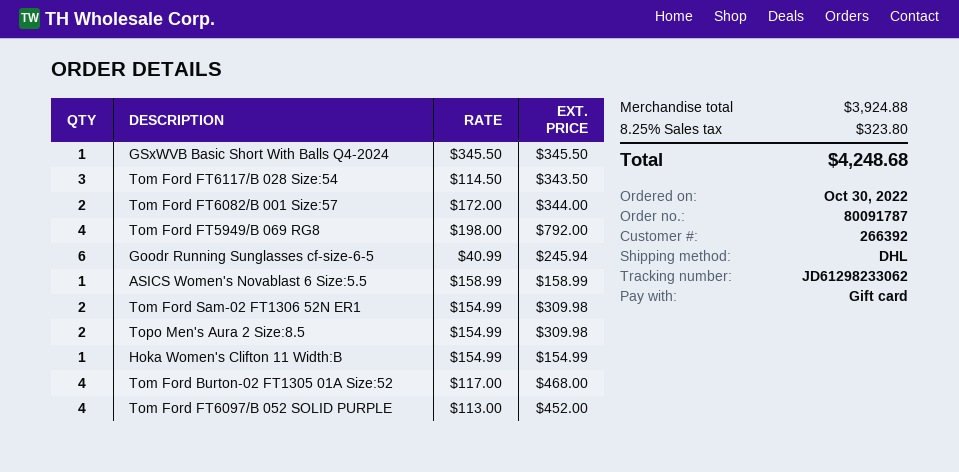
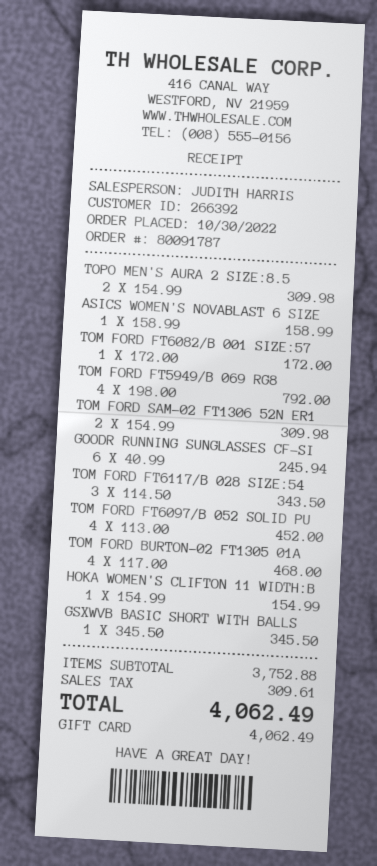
Tom Ford FT6082/B 001 Size:57: 2 x 172.00 = 344.00 -> 1 x 172.00 = 172.00
subtotal: 3924.88 -> 3752.88
tax: 323.80 -> 309.61
total: 4248.68 -> 4062.49

